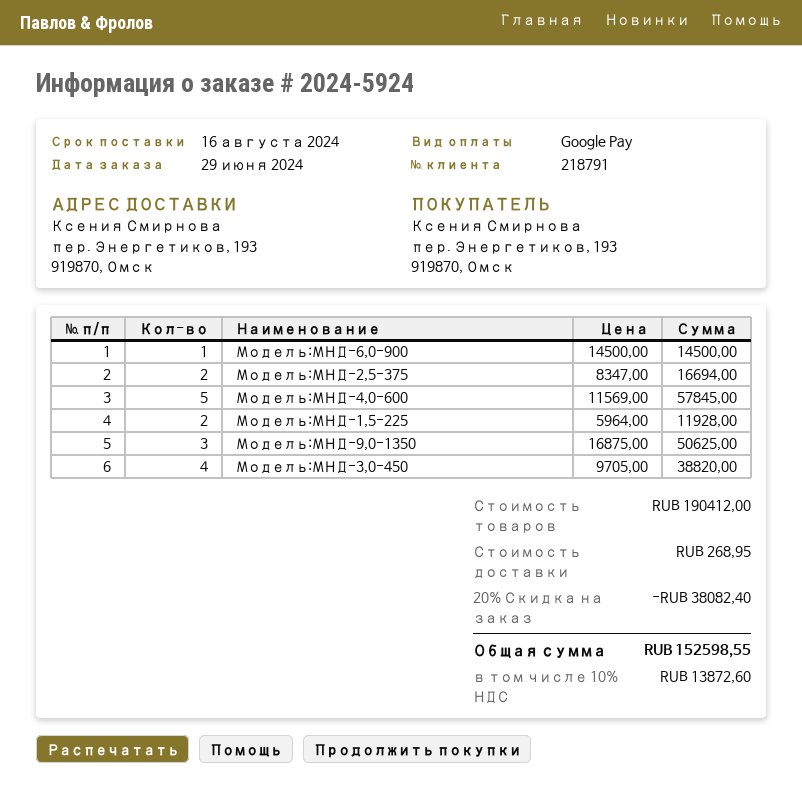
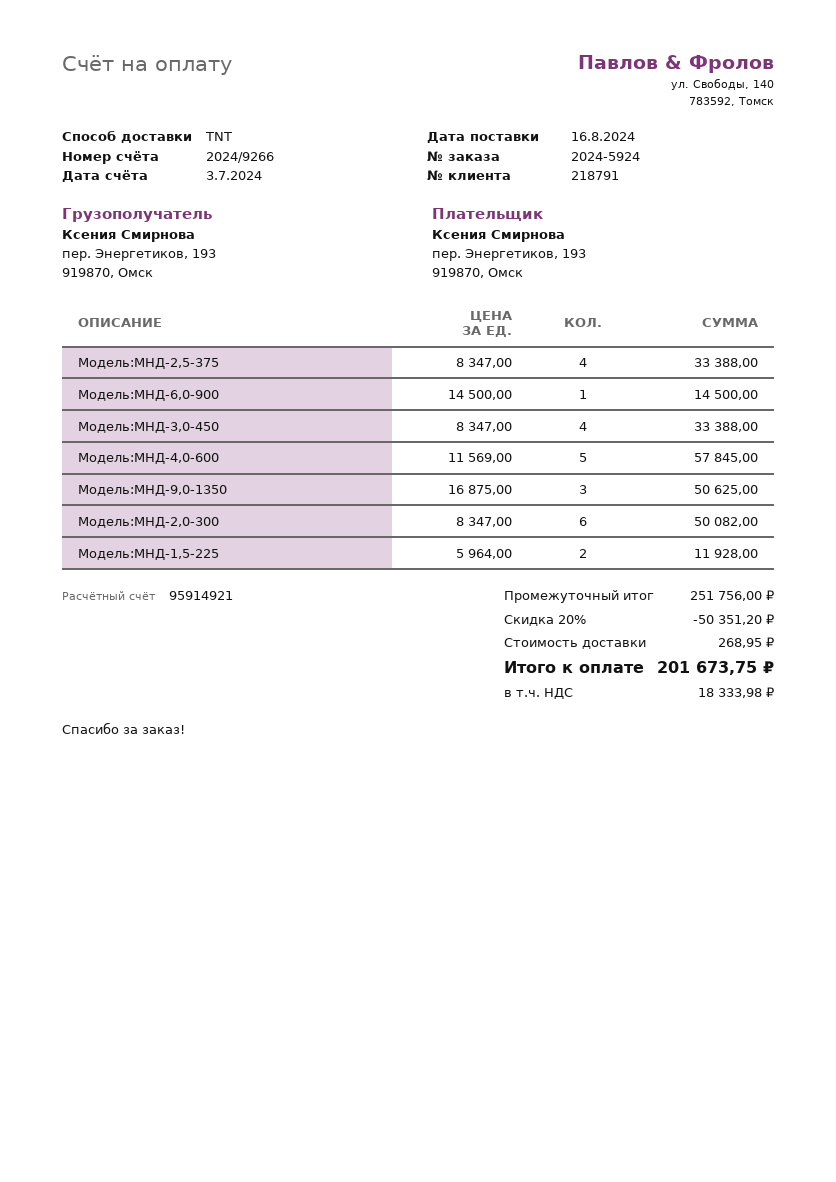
Модель:МНД-2,5-375: 2 x 8347.00 = 16694.00 -> 4 x 8347.00 = 33388.00
Модель:МНД-3,0-450: 4 x 9705.00 = 38820.00 -> 4 x 8347.00 = 33388.00
Модель:МНД-2,0-300: none -> 6 x 8347.00 = 50082.00
subtotal: 190412.00 -> 251756.00
discount: 20% = 38082.40 -> 20% = 50351.20
tax: 13872.60 -> 18333.98
total: 152598.55 -> 201673.75

